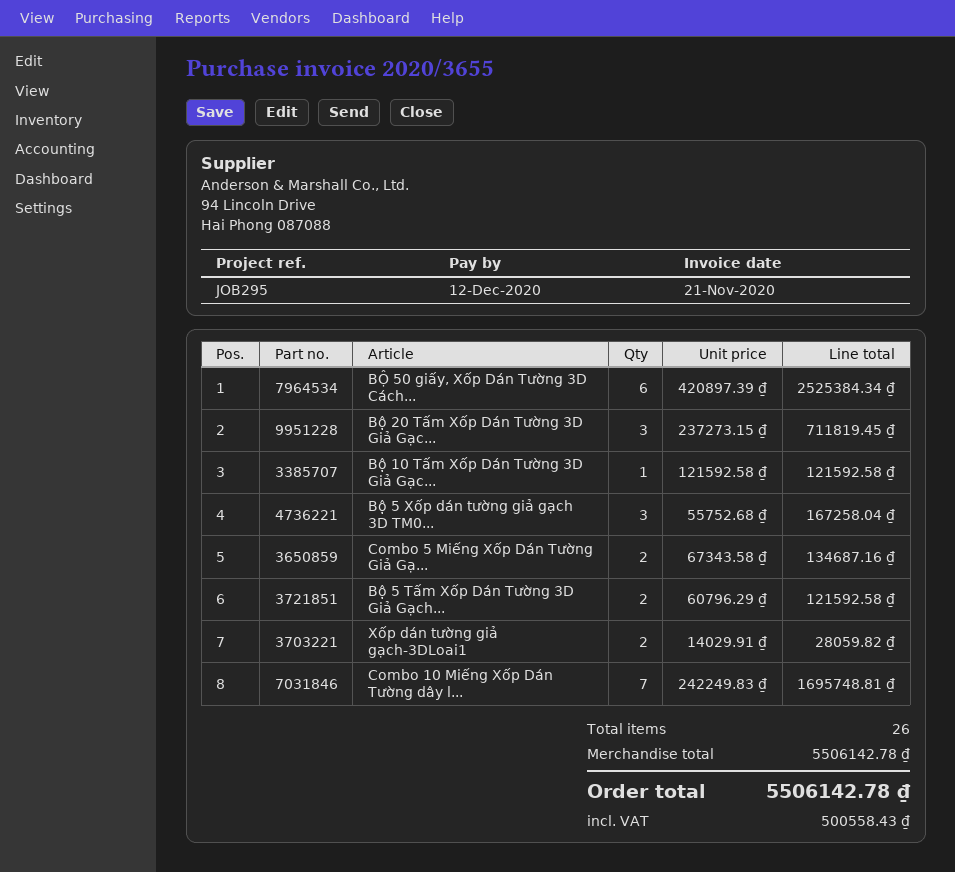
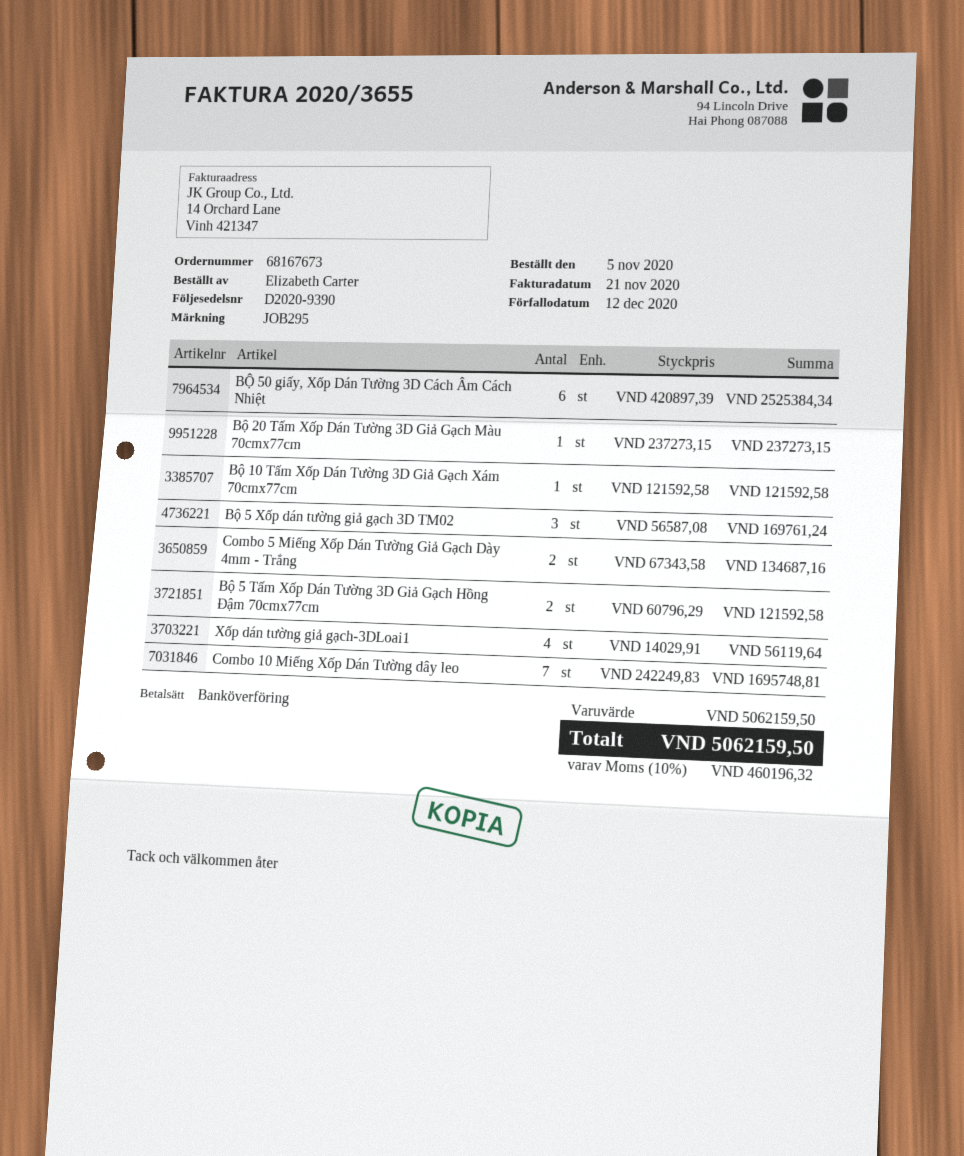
Bộ 20 Tấm Xốp Dán Tường 3D Giả Gạc...: 3 x 237273.15 = 711819.45 -> 1 x 237273.15 = 237273.15
Bộ 5 Xốp dán tường giả gạch 3D TM0...: 3 x 55752.68 = 167258.04 -> 3 x 56587.08 = 169761.24
Xốp dán tường giả gạch-3DLoai1: 2 x 14029.91 = 28059.82 -> 4 x 14029.91 = 56119.64
subtotal: 5506142.78 -> 5062159.50
tax: 500558.43 -> 460196.32
total: 5506142.78 -> 5062159.50

